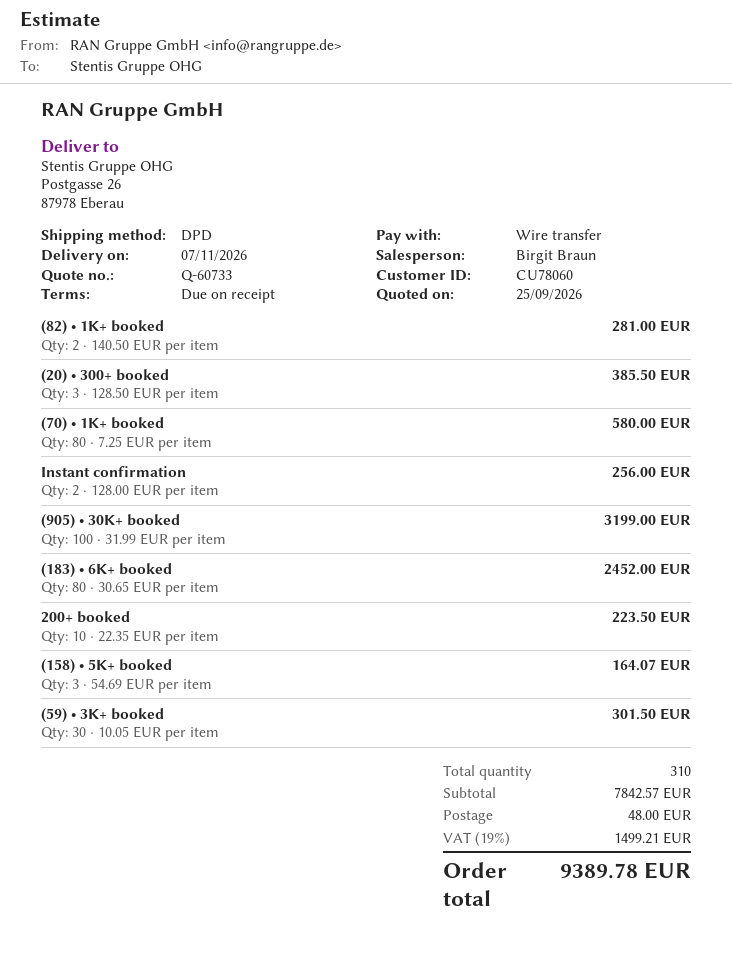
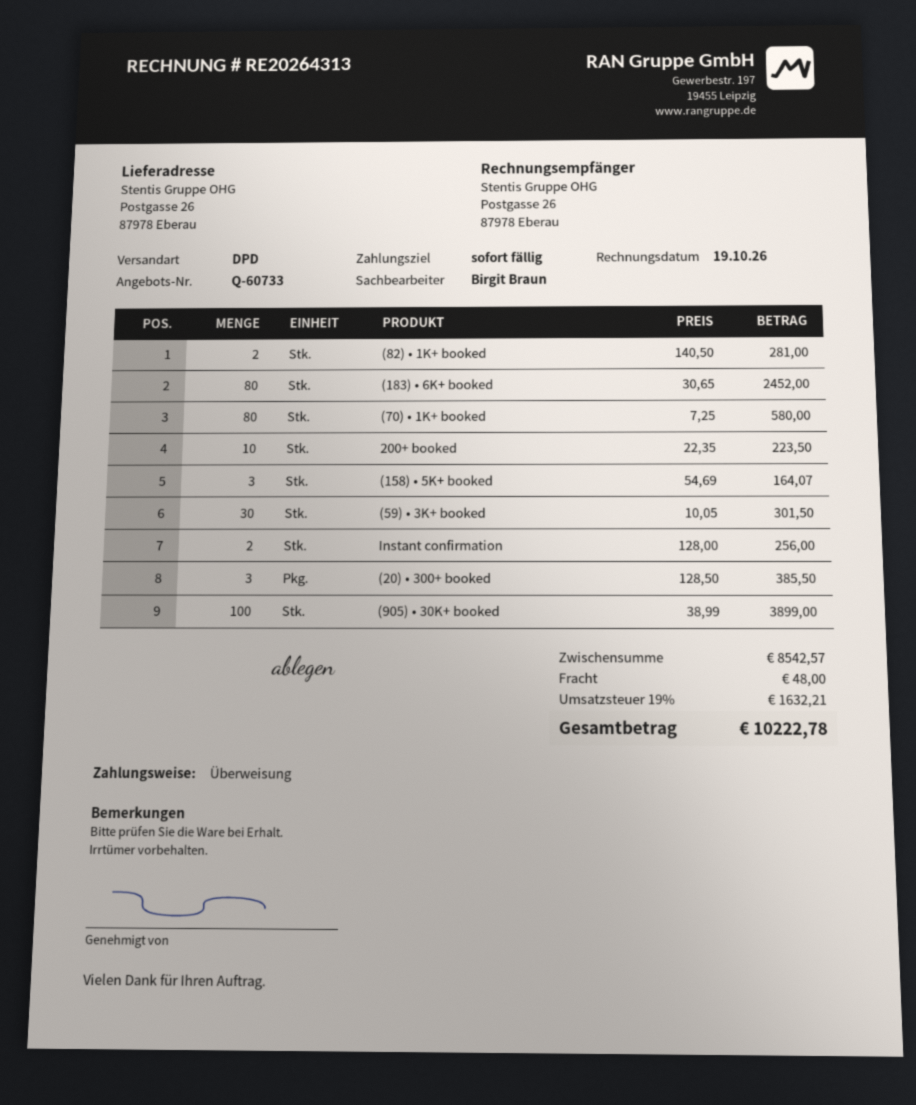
(905) • 30K+ booked: 100 x 31.99 = 3199.00 -> 100 x 38.99 = 3899.00
subtotal: 7842.57 -> 8542.57
tax: 19% = 1499.21 -> 19% = 1632.21
total: 9389.78 -> 10222.78

